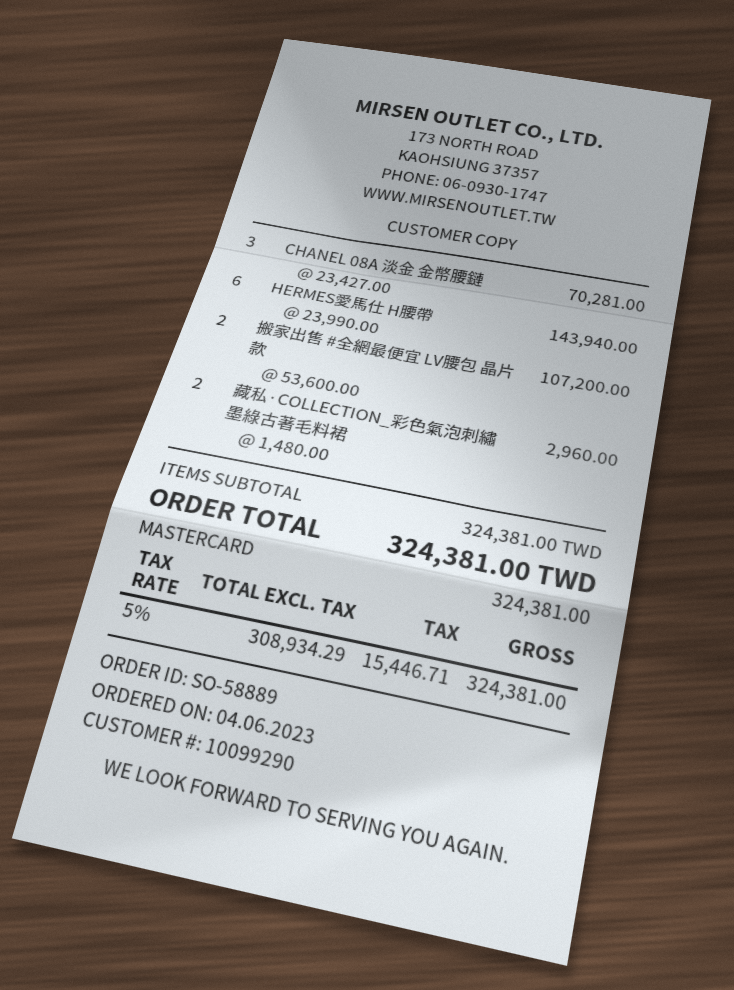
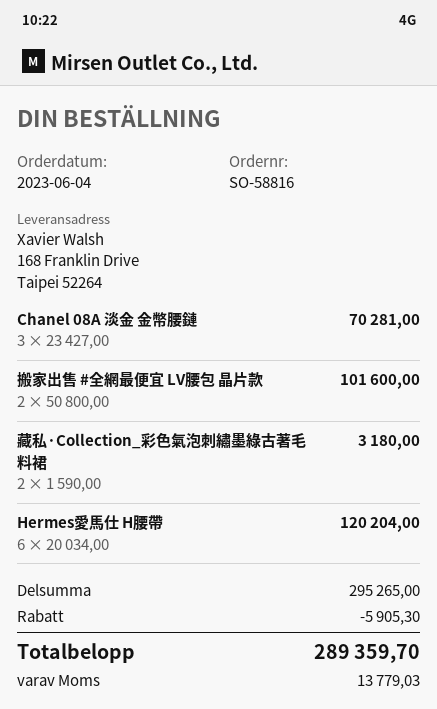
order number: SO-58889 -> SO-58816
HERMES愛馬仕 H腰帶: 6 x 23990.00 = 143940.00 -> 6 x 20034.00 = 120204.00
搬家出售 #全網最便宜 LV腰包 晶片款: 2 x 53600.00 = 107200.00 -> 2 x 50800.00 = 101600.00
藏私·COLLECTION_彩色氣泡刺繡墨綠古著毛料裙: 2 x 1480.00 = 2960.00 -> 2 x 1590.00 = 3180.00
subtotal: 324381.00 -> 295265.00
discount: none -> 5905.30
tax: 15446.71 -> 13779.03
total: 324381.00 -> 289359.70

